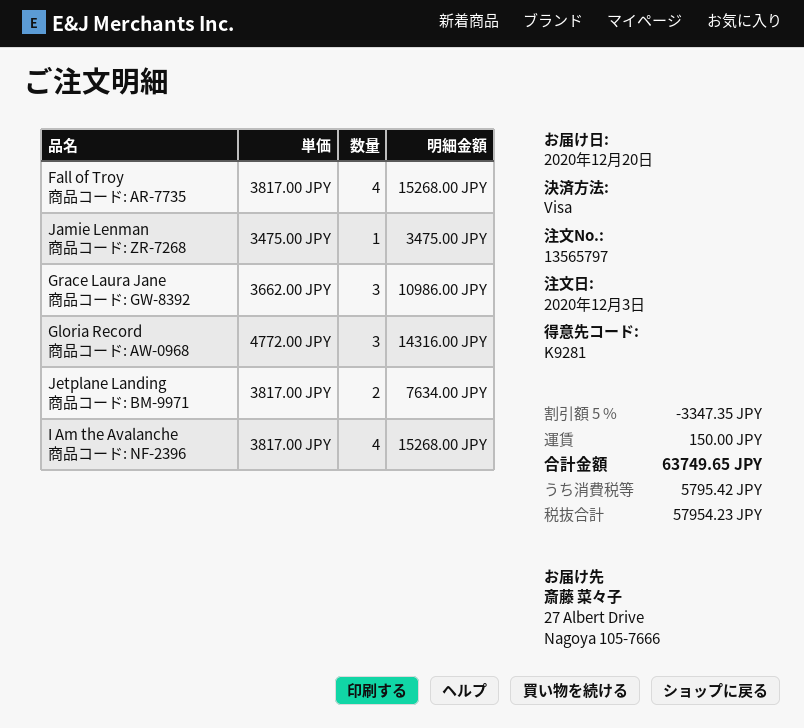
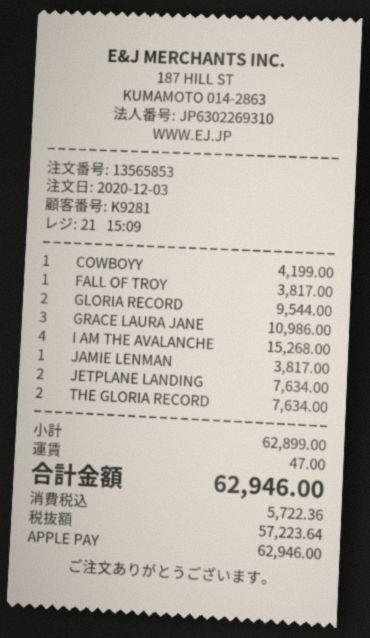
order number: 13565797 -> 13565853
payment method: Visa -> Apple Pay
Fall of Troy: 4 for 15268.00 -> 1 for 3817.00
Jamie Lenman: 1 for 3475.00 -> 1 for 3817.00
Gloria Record: 3 for 14316.00 -> 2 for 9544.00
COWBOYY: none -> 1 for 4199.00
THE GLORIA RECORD: none -> 2 for 7634.00
discount: 5% = 3347.35 -> none
shipping: 150.00 -> 47.00
net: 57954.23 -> 57223.64
tax: 5795.42 -> 5722.36
total: 63749.65 -> 62946.00

